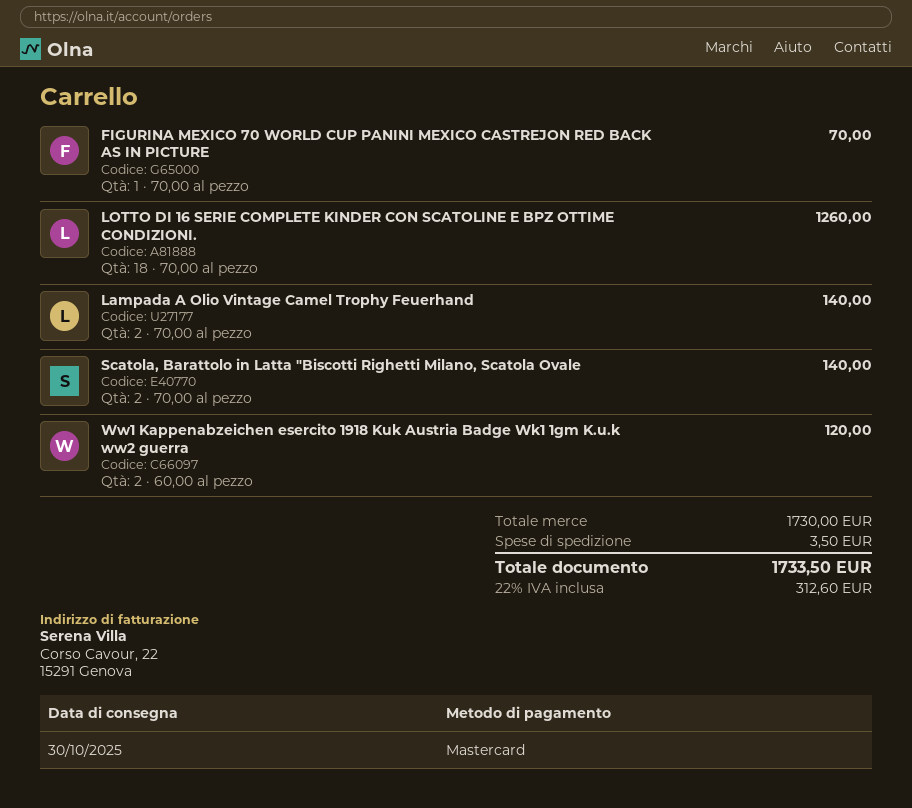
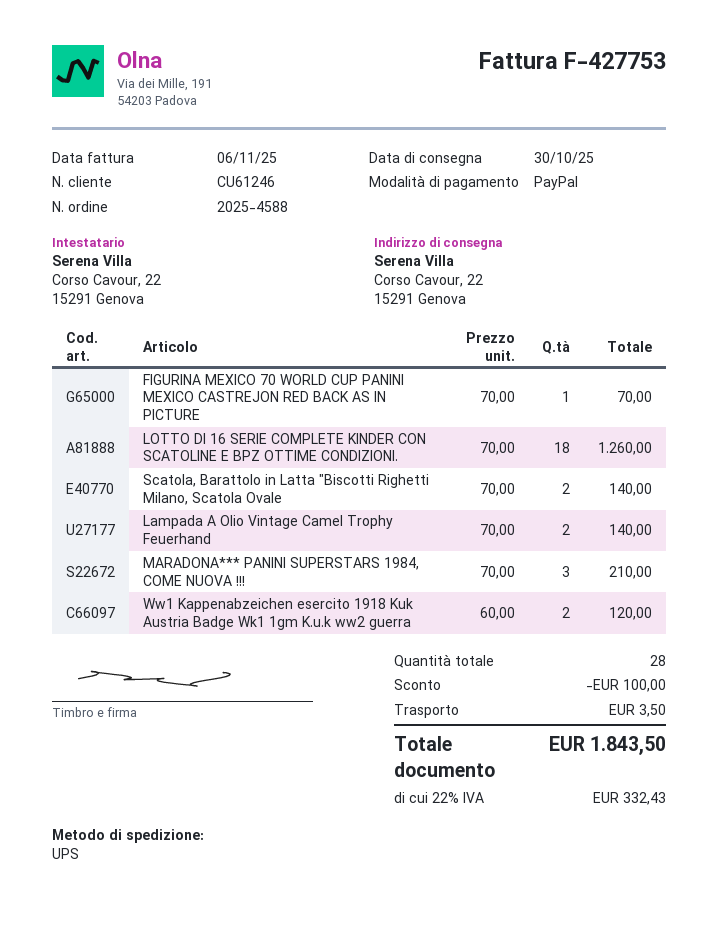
payment method: Mastercard -> PayPal
MARADONA*** PANINI SUPERSTARS 1984, COME NUOVA !!!: none -> 3 x 70.00 = 210.00
discount: none -> 100.00
tax: 22% = 312.60 -> 22% = 332.43
total: 1733.50 -> 1843.50

